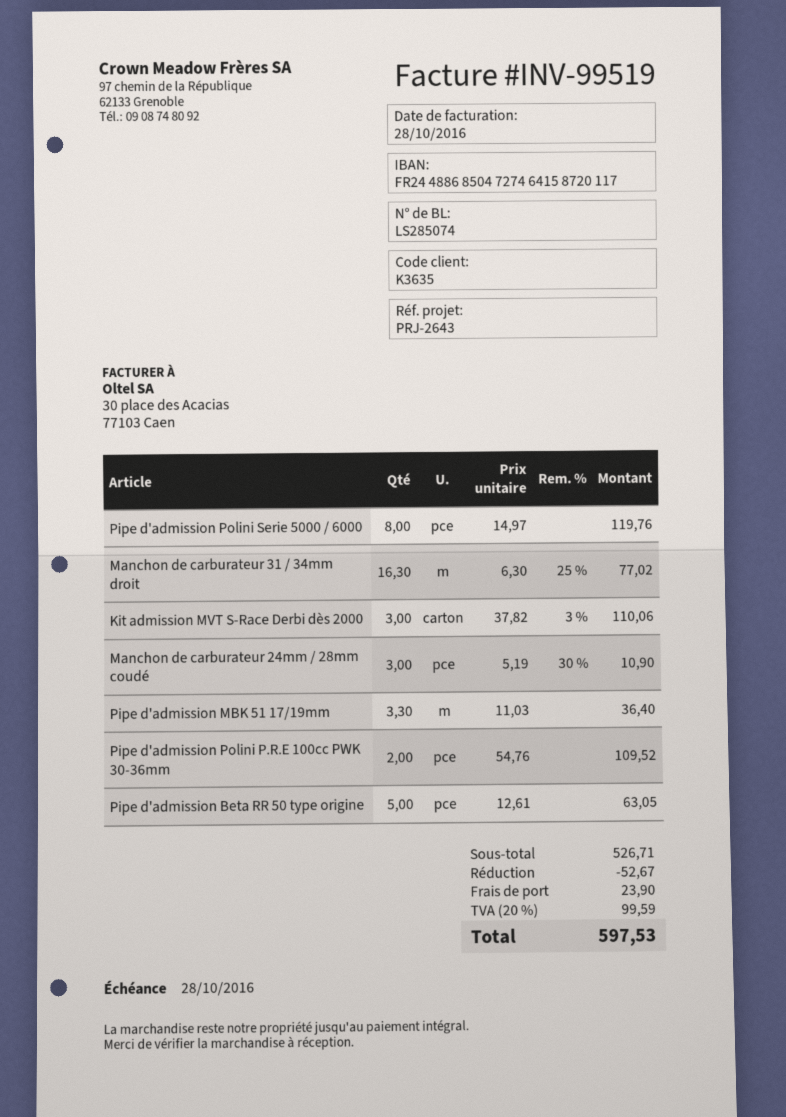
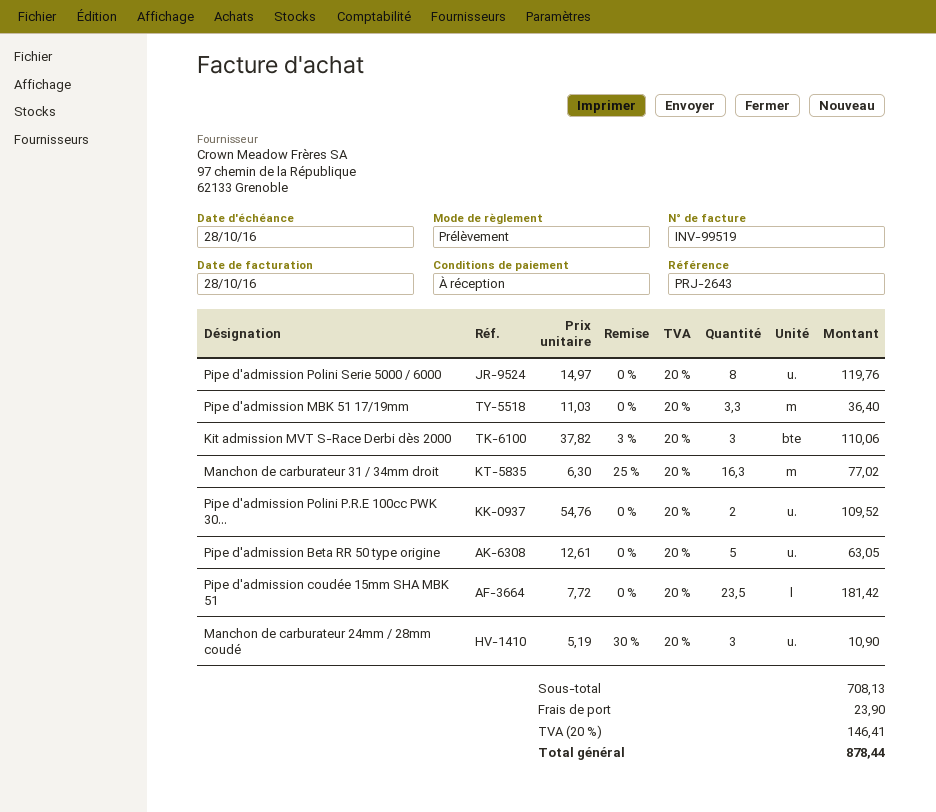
Pipe d'admission coudée 15mm SHA MBK 51: none -> 23.5 x 7.72 = 181.42
subtotal: 526.71 -> 708.13
discount: 52.67 -> none
tax: 20% = 99.59 -> 20% = 146.41
total: 597.53 -> 878.44

